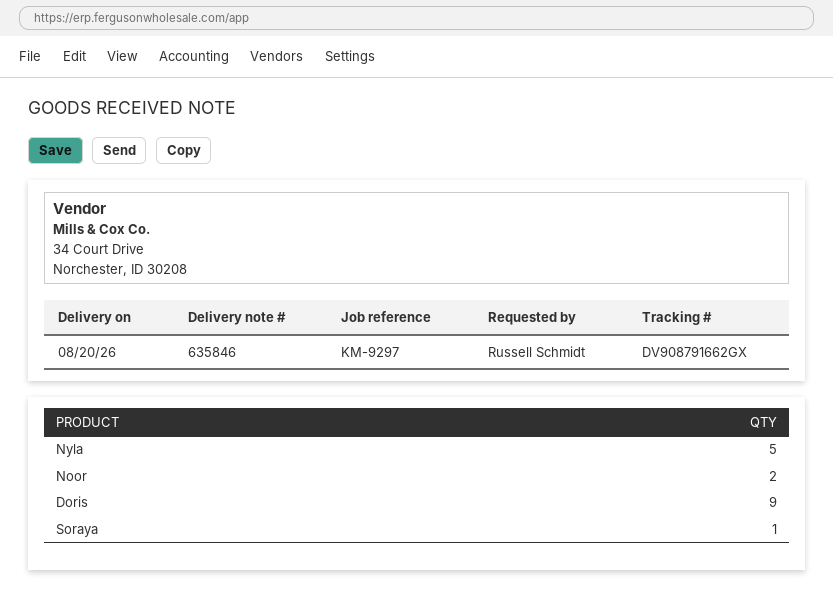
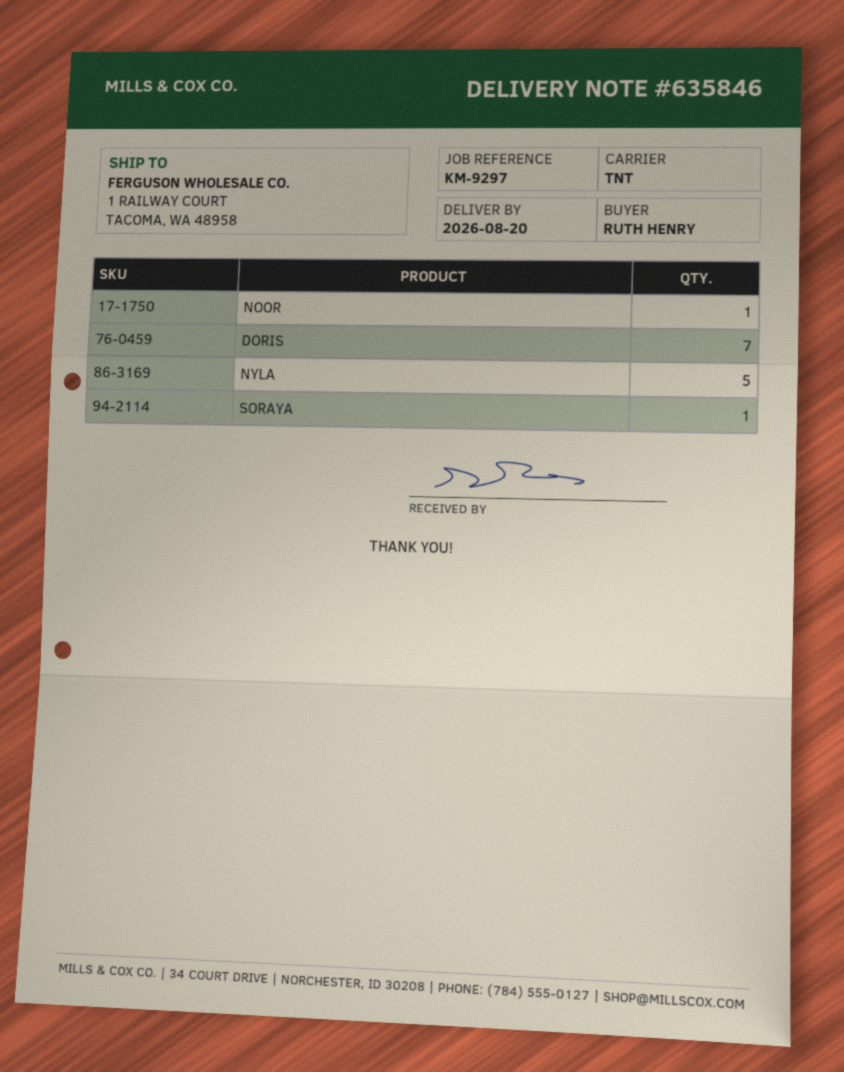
ordered by: Russell Schmidt -> RUTH HENRY
Noor: 2 -> 1
Doris: 9 -> 7

